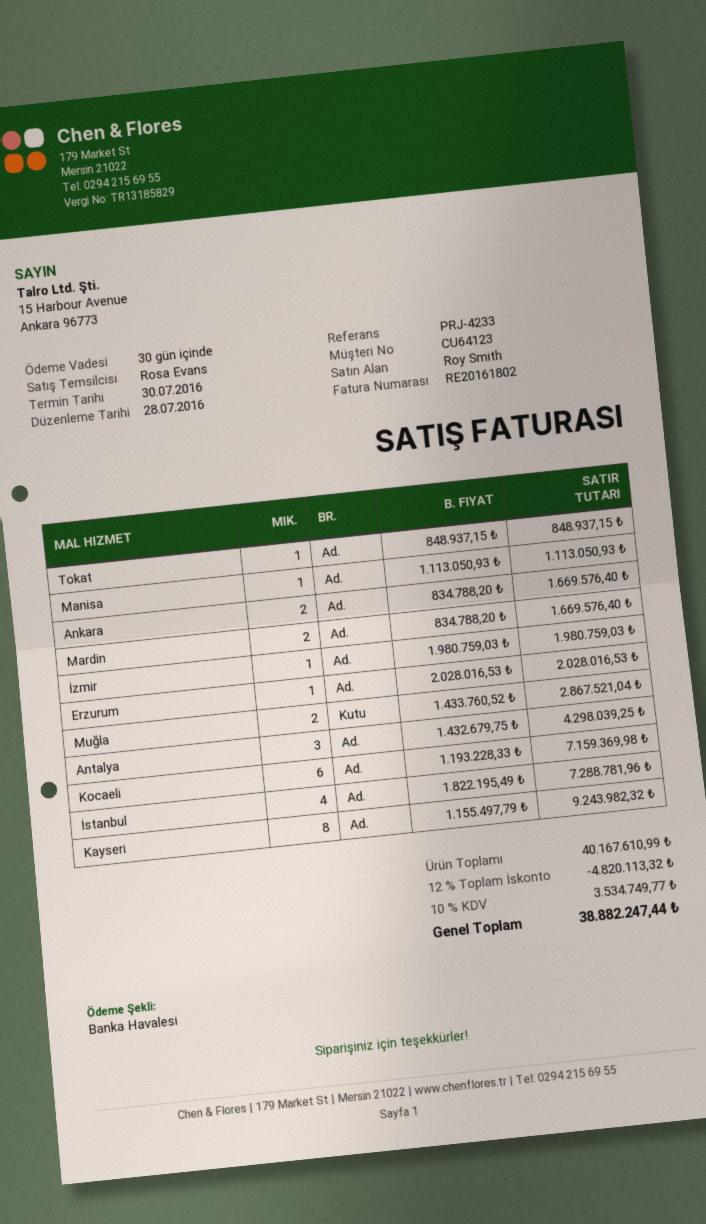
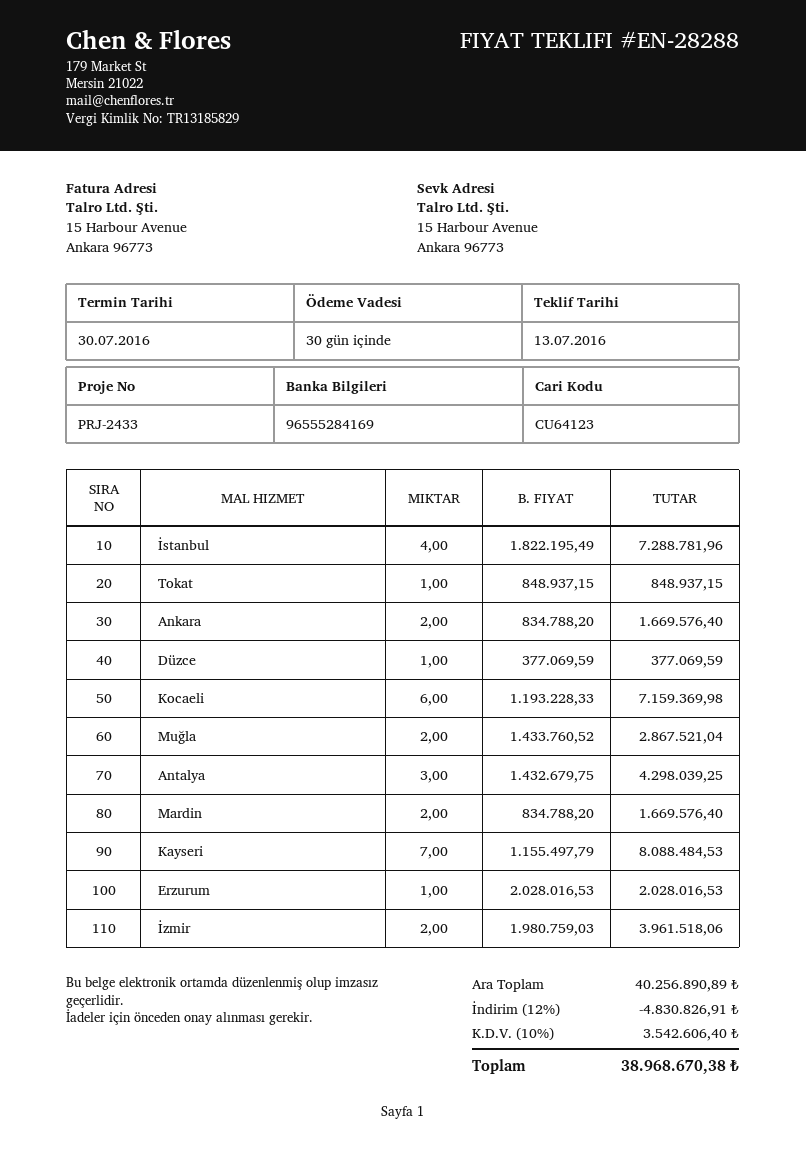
reference: PRJ-4233 -> PRJ-2433
Manisa: 1 x 1113050.93 = 1113050.93 -> none
İzmir: 1 x 1980759.03 = 1980759.03 -> 2 x 1980759.03 = 3961518.06
Kayseri: 8 x 1155497.79 = 9243982.32 -> 7 x 1155497.79 = 8088484.53
Düzce: none -> 1 x 377069.59 = 377069.59
subtotal: 40167610.99 -> 40256890.89
discount: 12% = 4820113.32 -> 12% = 4830826.91
tax: 10% = 3534749.77 -> 10% = 3542606.40
total: 38882247.44 -> 38968670.38

